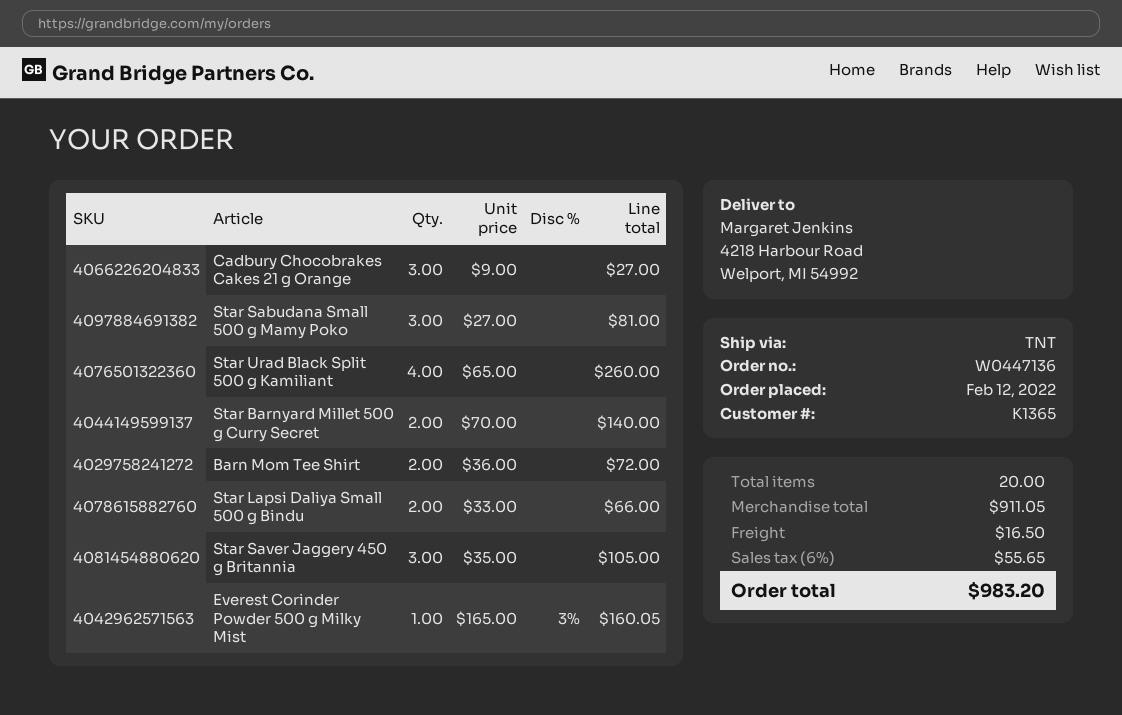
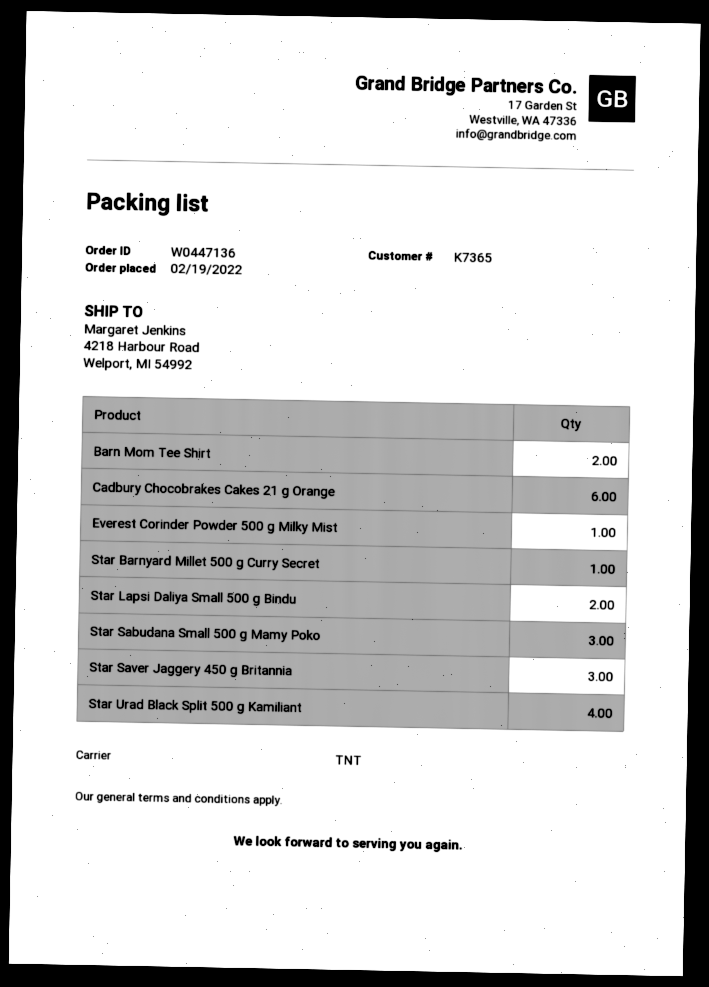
order date: 2022-02-12 -> 2022-02-19
customer number: K1365 -> K7365
Cadbury Chocobrakes Cakes 21 g Orange: 3 -> 6
Star Barnyard Millet 500 g Curry Secret: 2 -> 1

